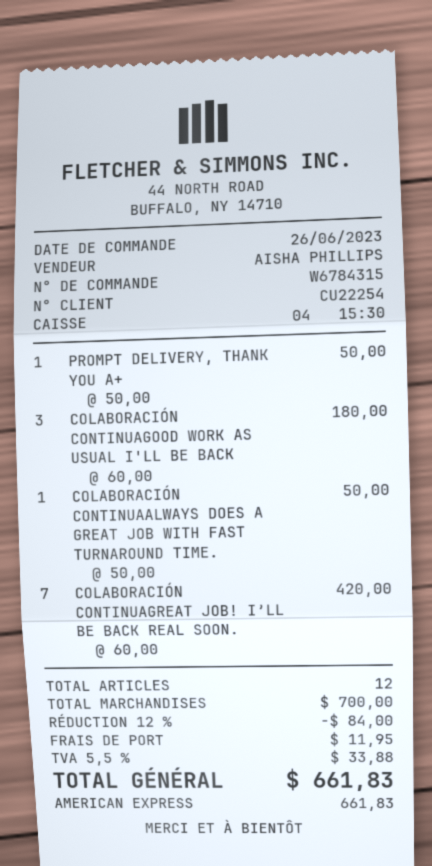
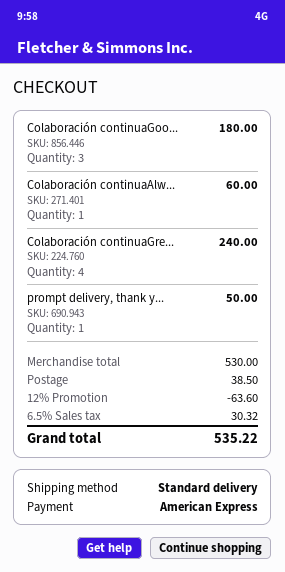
COLABORACIÓN CONTINUAALWAYS DOES A GREAT JOB WITH FAST TURNAROUND TIME.: 1 for 50.00 -> 1 for 60.00
COLABORACIÓN CONTINUAGREAT JOB! I’LL BE BACK REAL SOON.: 7 for 420.00 -> 4 for 240.00
subtotal: 700.00 -> 530.00
discount: 12% = 84.00 -> 12% = 63.60
shipping: 11.95 -> 38.50
tax: 5.5% = 33.88 -> 6.5% = 30.32
total: 661.83 -> 535.22

